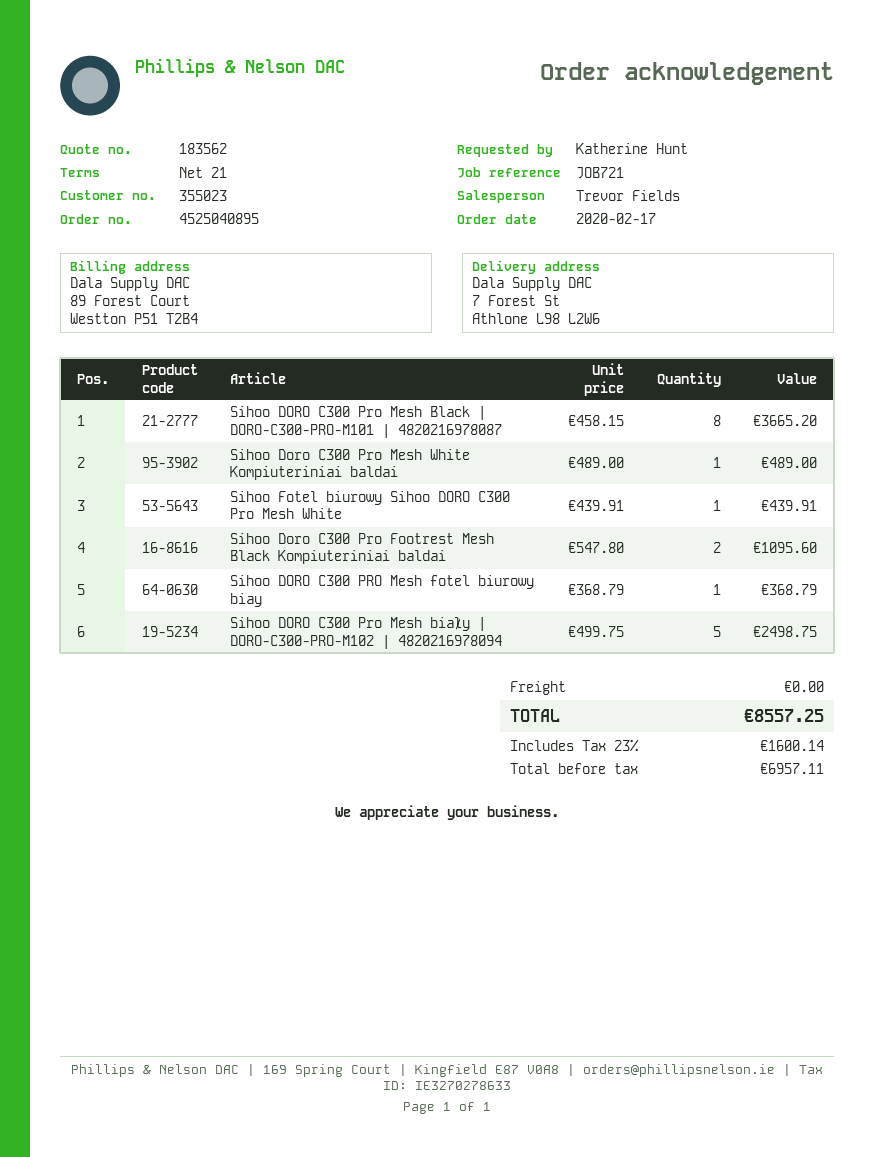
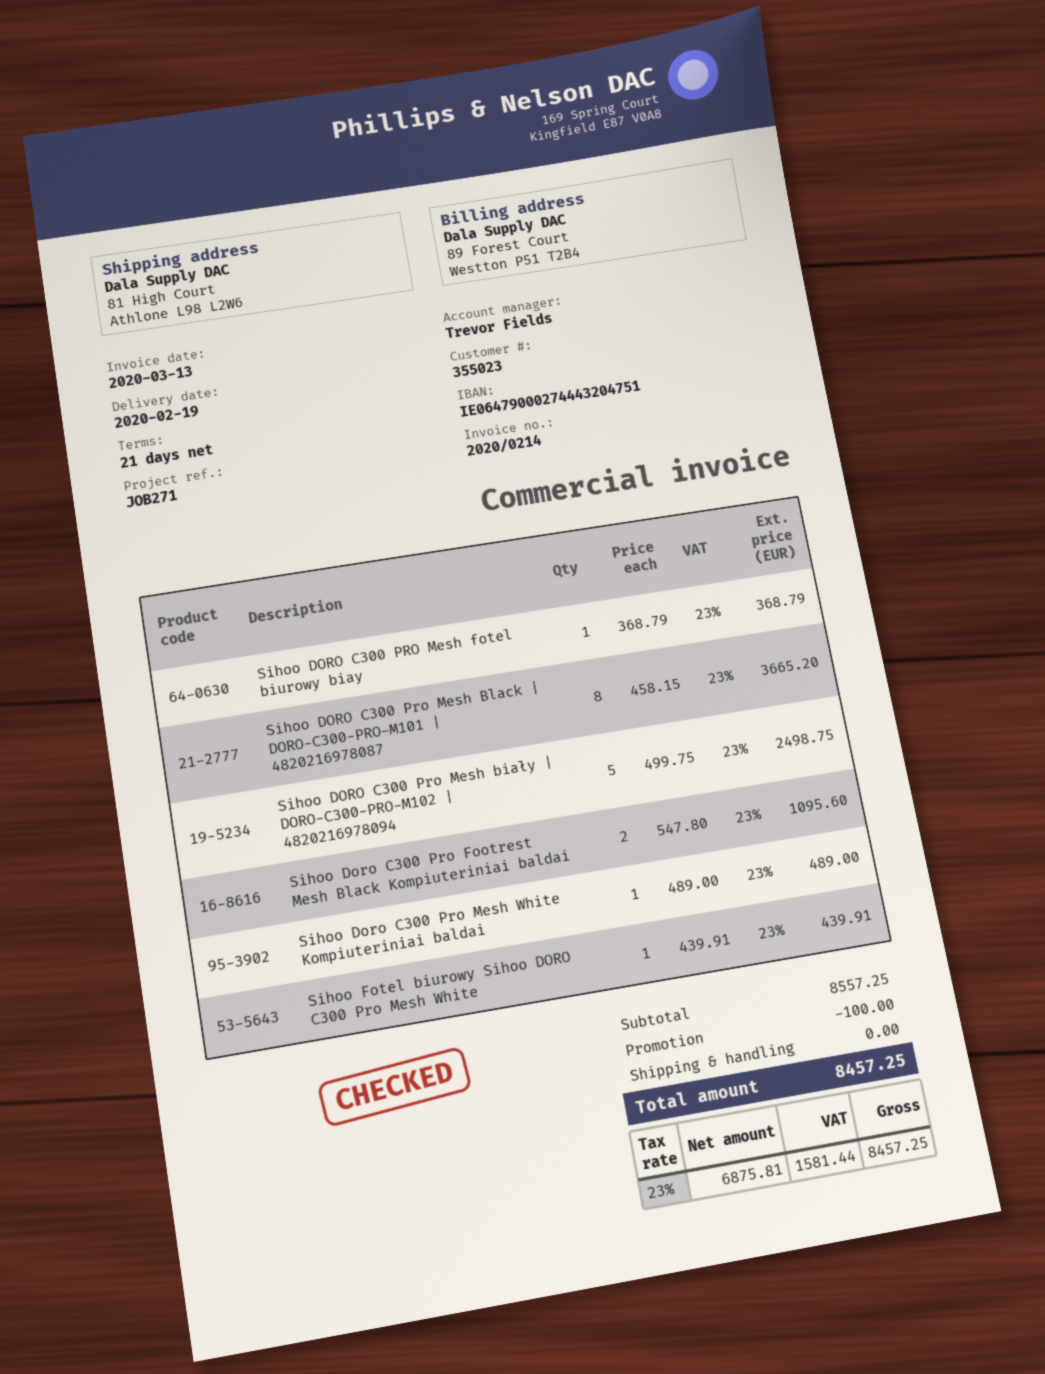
reference: JOB721 -> JOB271
ship to: 7 Forest St, Athlone L98 L2W6 -> 81 High Court, Athlone L98 L2W6
discount: none -> 100.00
net: 6957.11 -> 6875.81
tax: 23% = 1600.14 -> 23% = 1581.44
total: 8557.25 -> 8457.25

